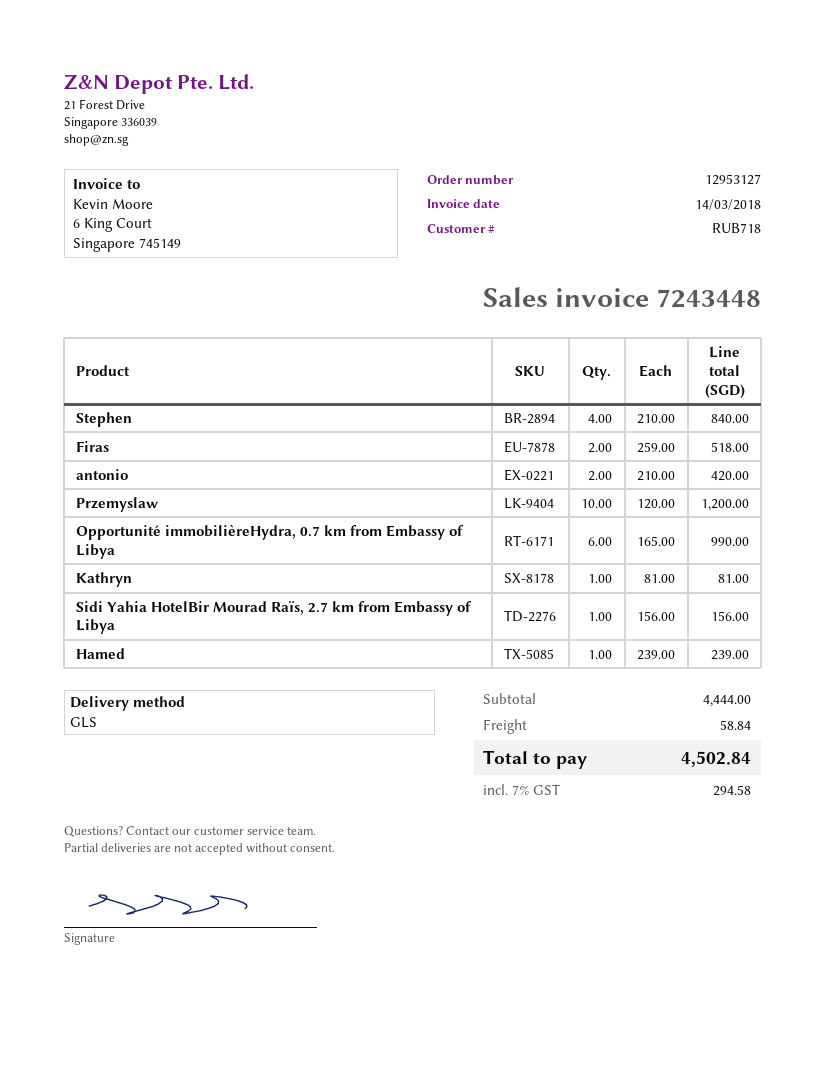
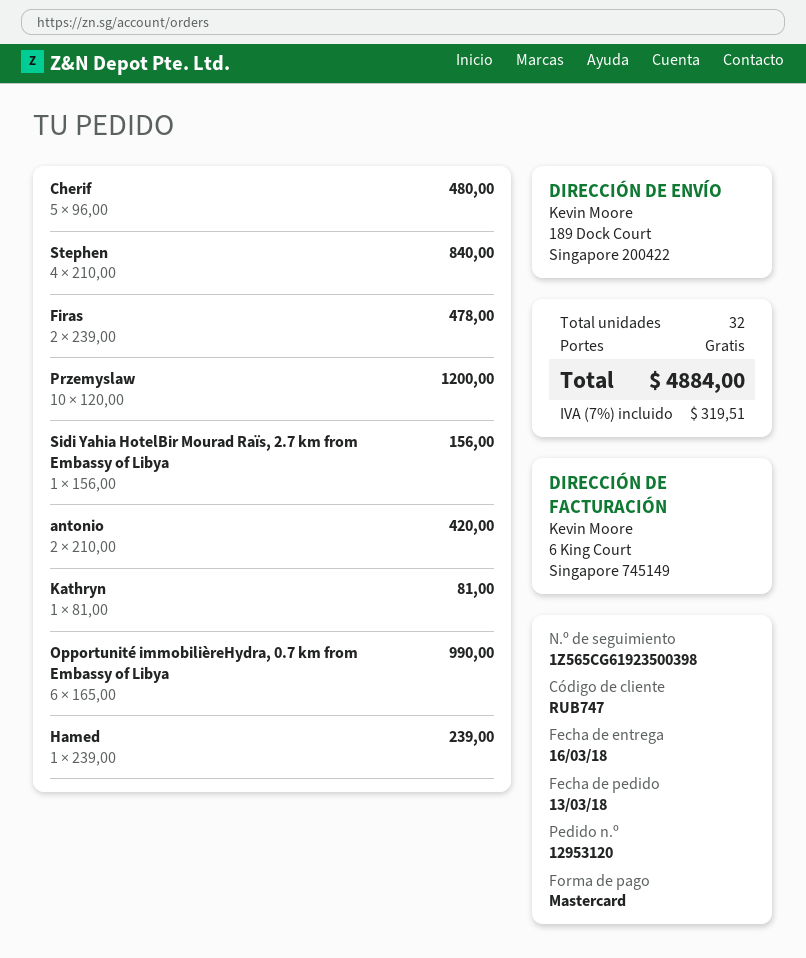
order number: 12953127 -> 12953120
customer number: RUB718 -> RUB747
Firas: 2 x 259.00 = 518.00 -> 2 x 239.00 = 478.00
Cherif: none -> 5 x 96.00 = 480.00
shipping: 58.84 -> 0.00
tax: 7% = 294.58 -> 7% = 319.51
total: 4502.84 -> 4884.00

